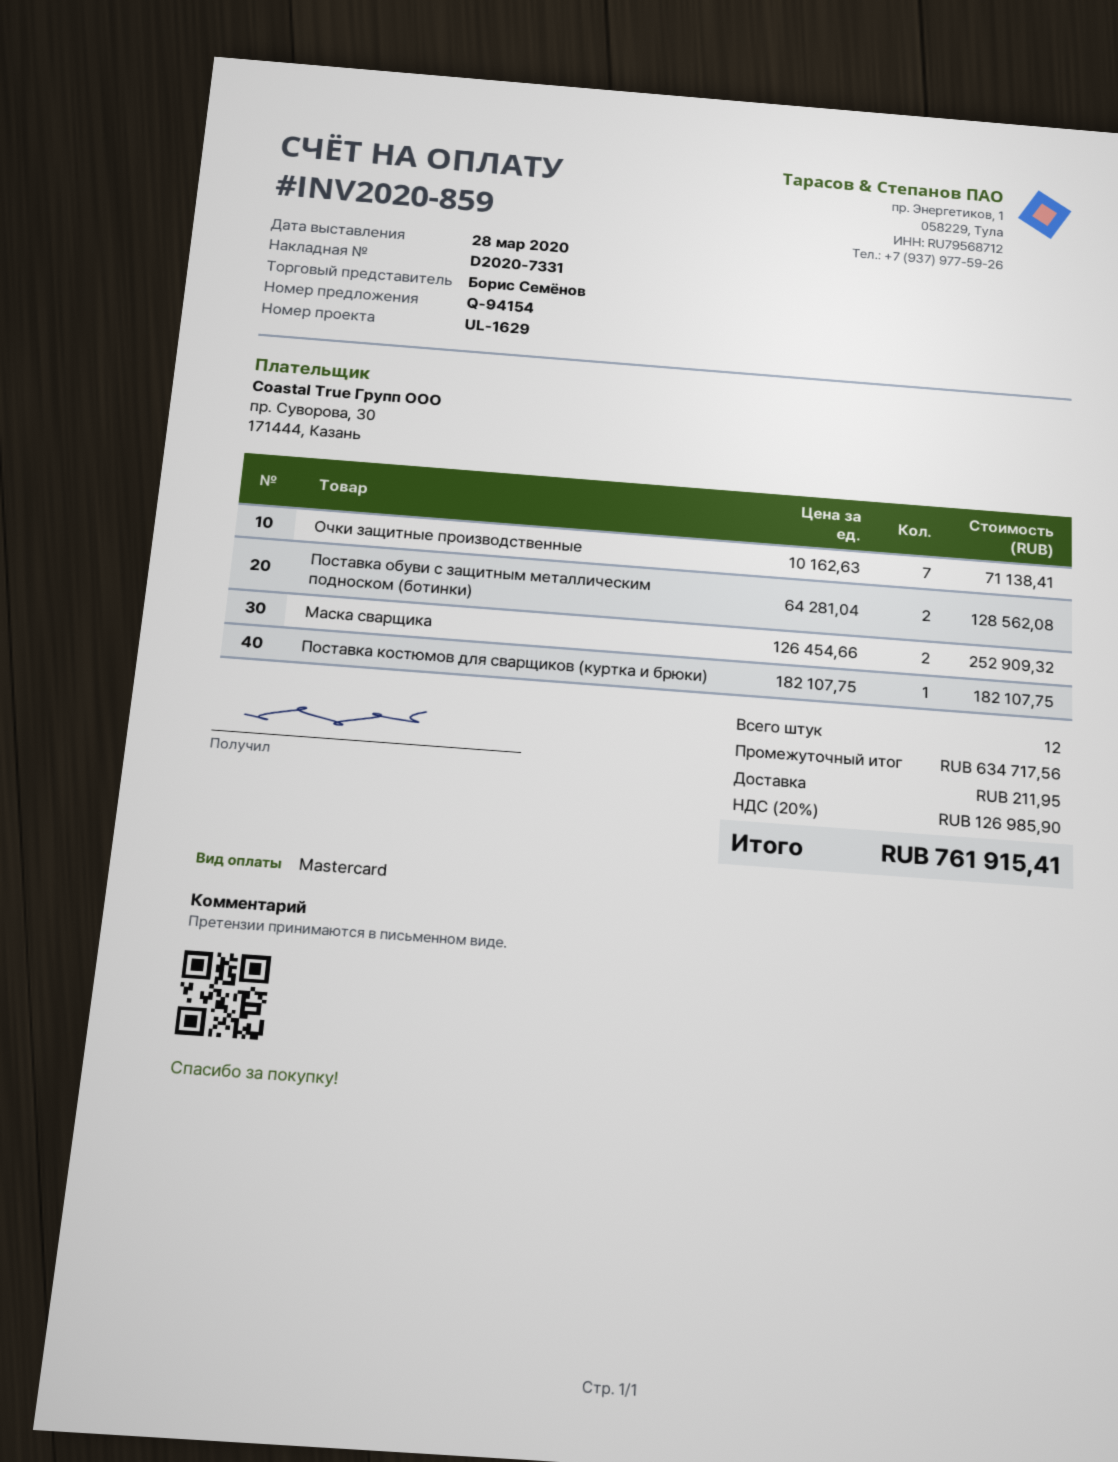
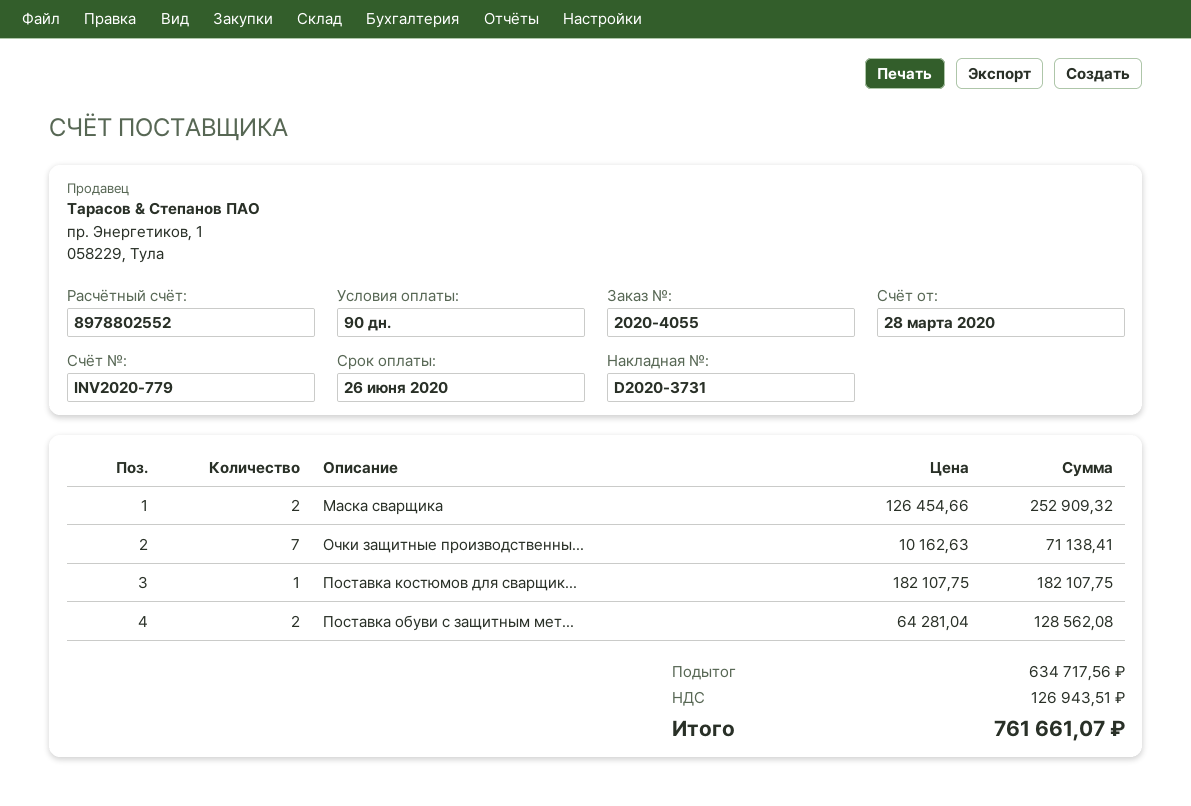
delivery note number: D2020-7331 -> D2020-3731
invoice number: INV2020-859 -> INV2020-779
shipping: 211.95 -> none
tax: 126985.90 -> 126943.51
total: 761915.41 -> 761661.07

